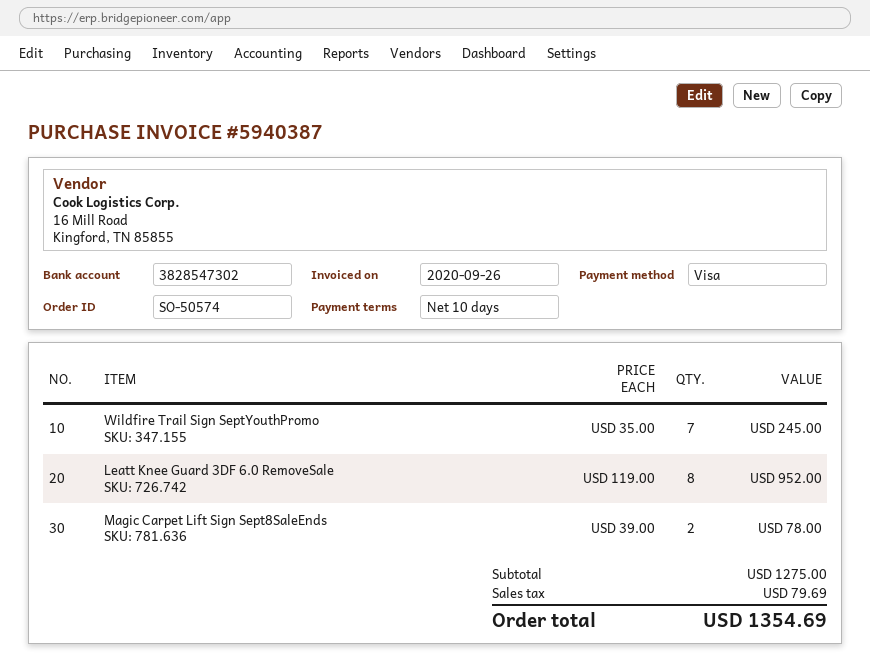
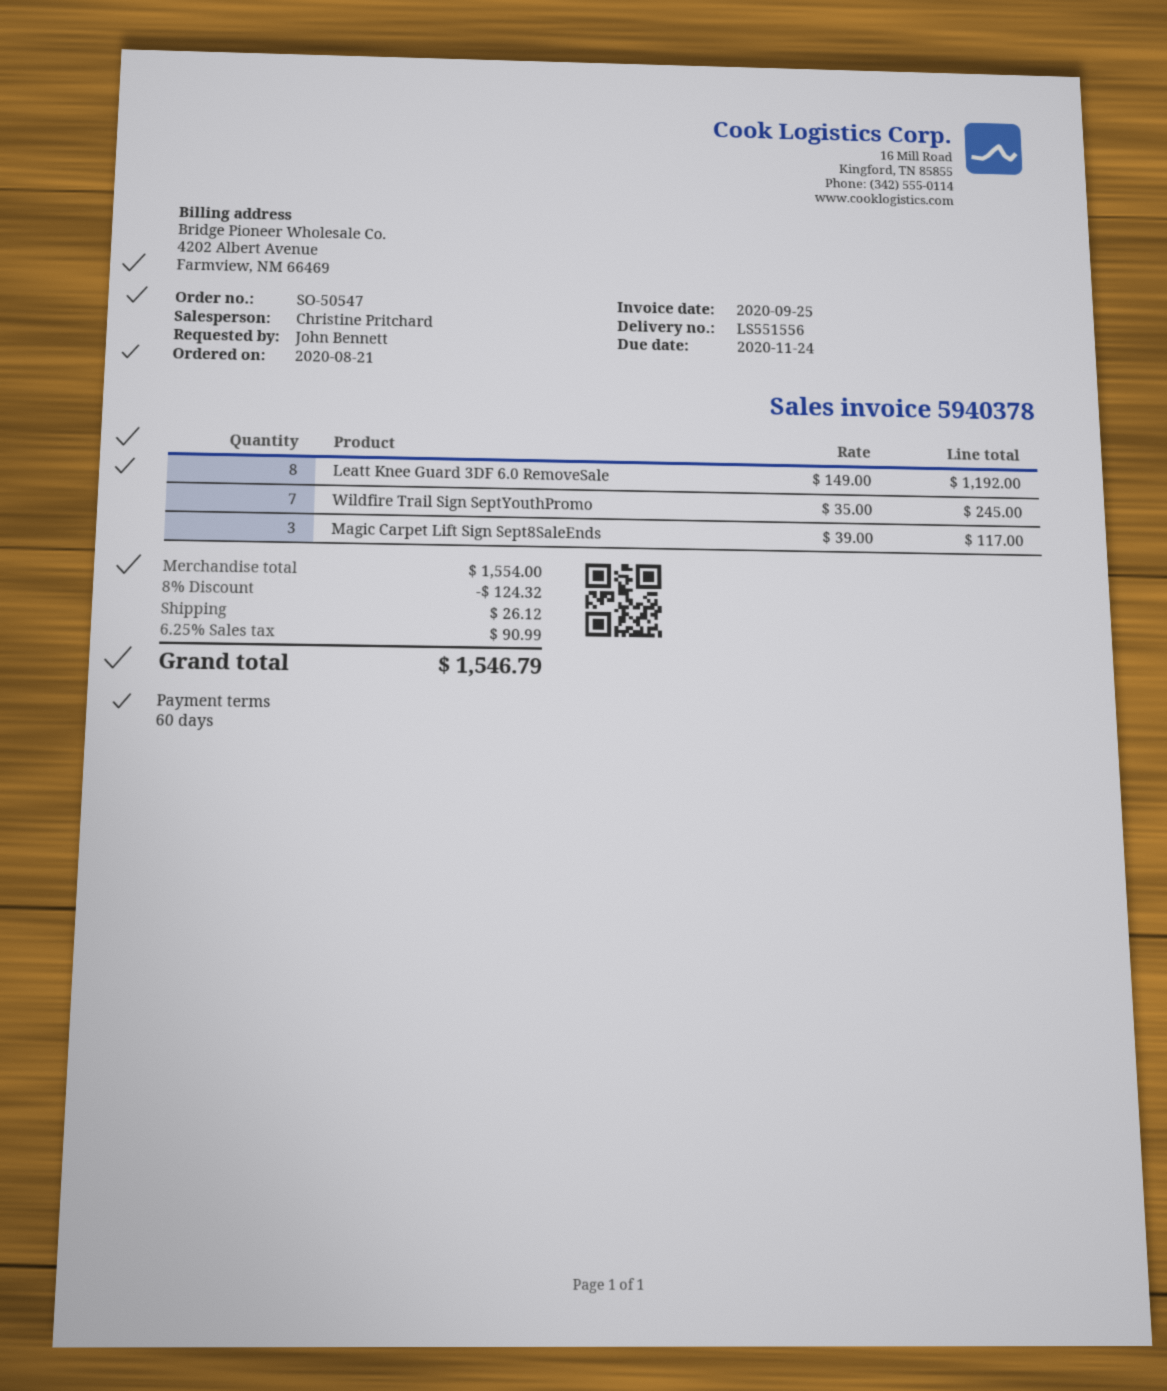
order number: SO-50574 -> SO-50547
invoice number: 5940387 -> 5940378
invoice date: 2020-09-26 -> 2020-09-25
payment terms: 10 days -> 60 days
Leatt Knee Guard 3DF 6.0 RemoveSale: 8 x 119.00 = 952.00 -> 8 x 149.00 = 1192.00
Magic Carpet Lift Sign Sept8SaleEnds: 2 x 39.00 = 78.00 -> 3 x 39.00 = 117.00
subtotal: 1275.00 -> 1554.00
discount: none -> 8% = 124.32
shipping: none -> 26.12
tax: 79.69 -> 90.99
total: 1354.69 -> 1546.79

